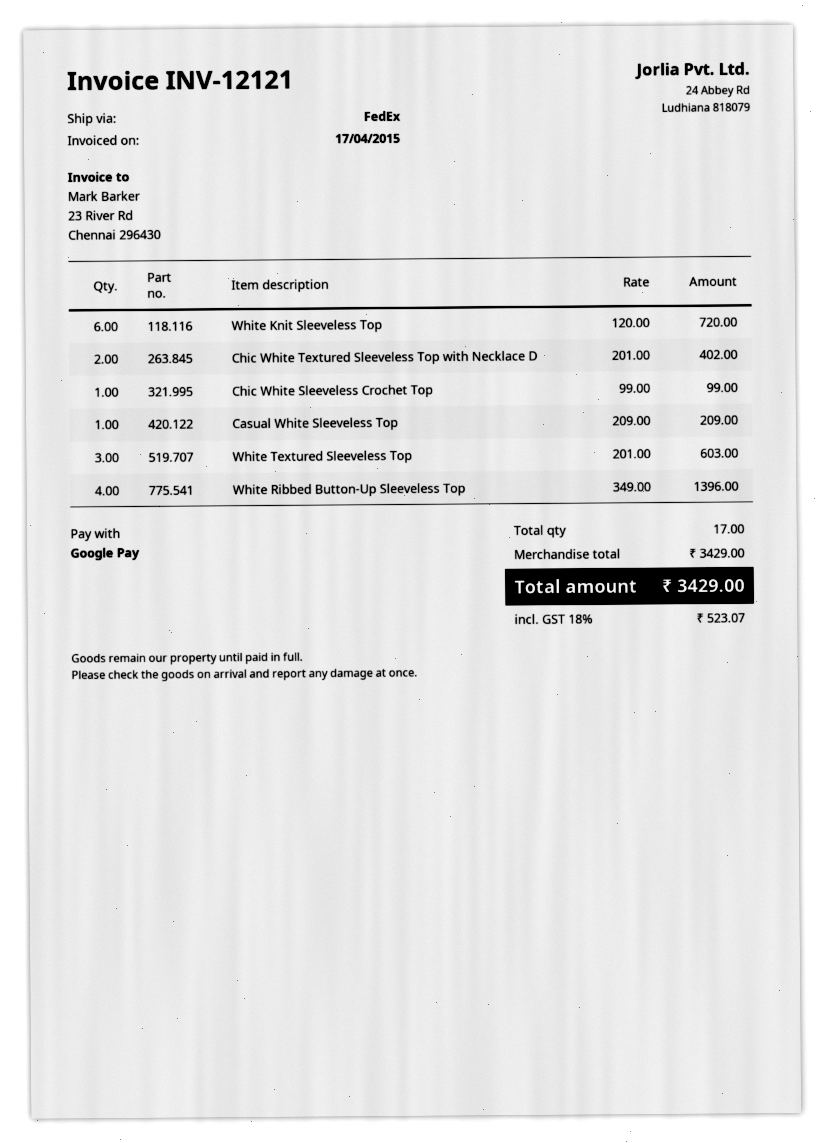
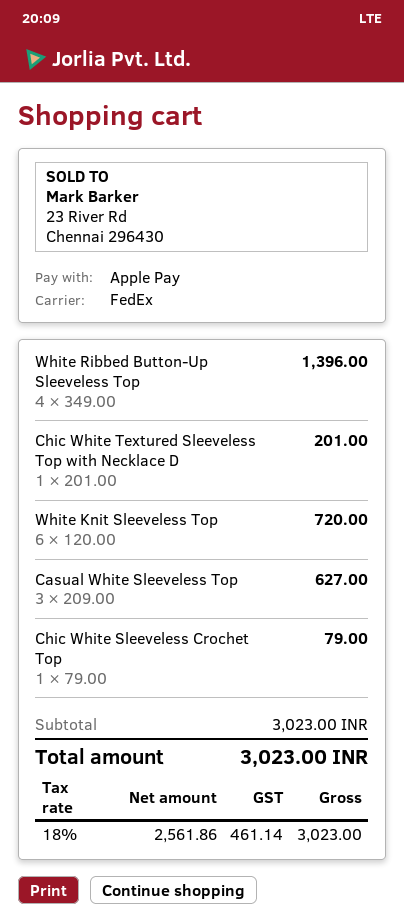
payment method: Google Pay -> Apple Pay
Chic White Textured Sleeveless Top with Necklace D: 2 x 201.00 = 402.00 -> 1 x 201.00 = 201.00
Chic White Sleeveless Crochet Top: 1 x 99.00 = 99.00 -> 1 x 79.00 = 79.00
Casual White Sleeveless Top: 1 x 209.00 = 209.00 -> 3 x 209.00 = 627.00
White Textured Sleeveless Top: 3 x 201.00 = 603.00 -> none
subtotal: 3429.00 -> 3023.00
tax: 18% = 523.07 -> 18% = 461.14
total: 3429.00 -> 3023.00

